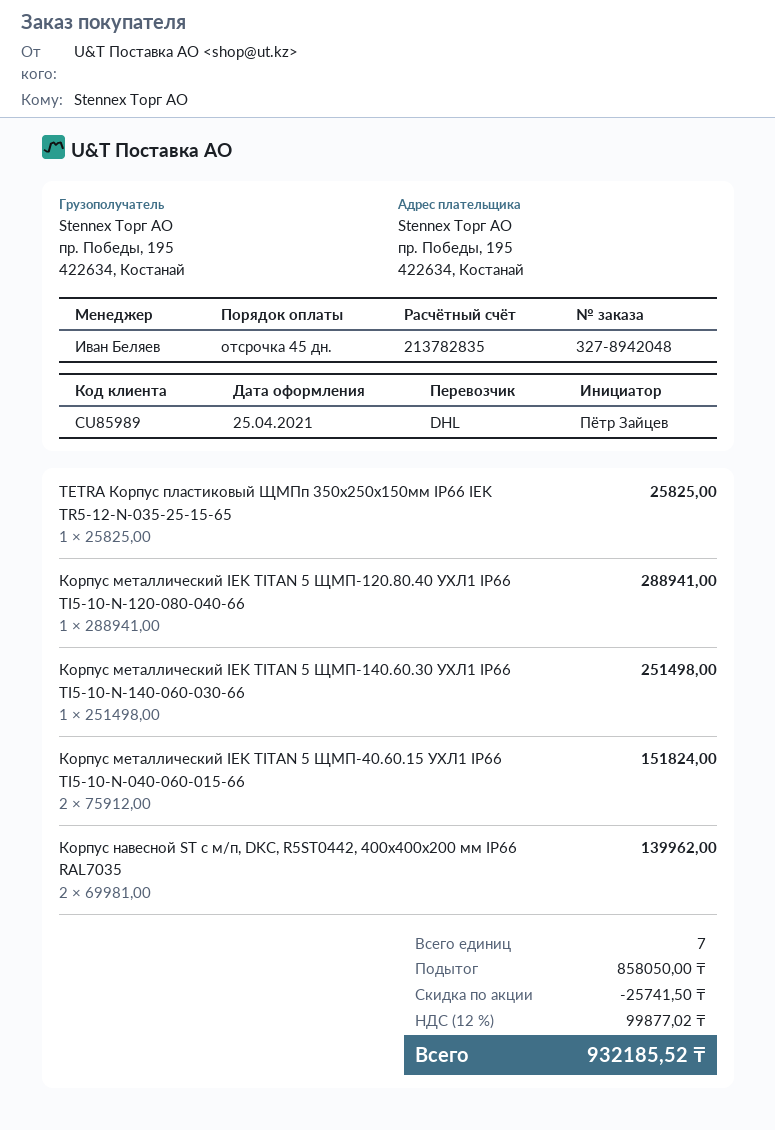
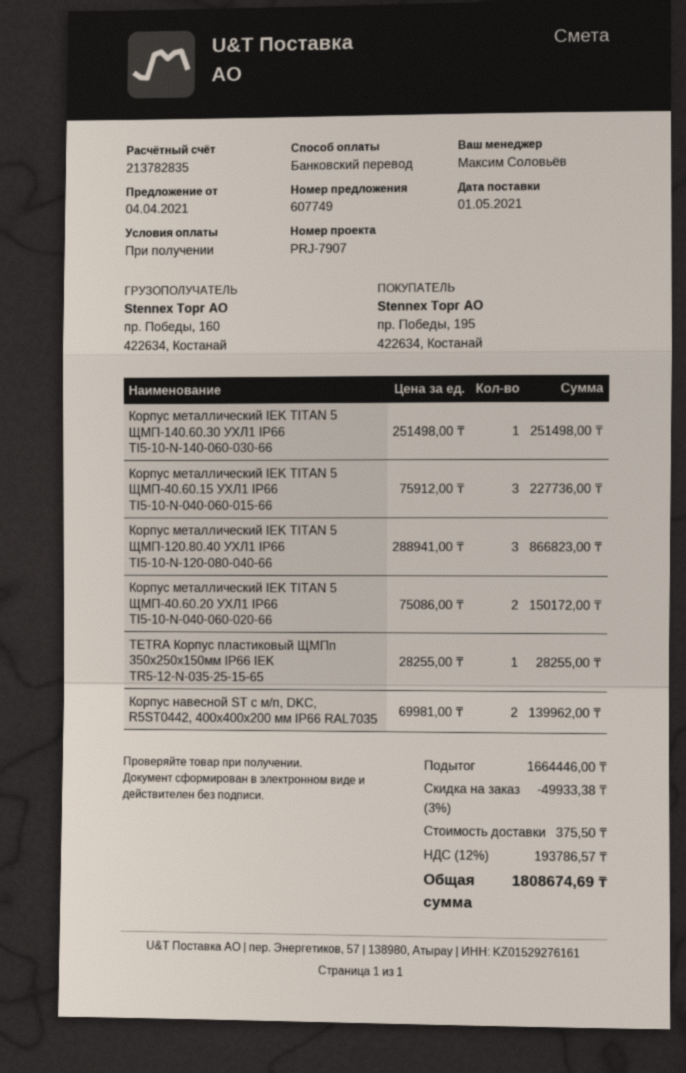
payment terms: 45 days -> on receipt
sales rep: Иван Беляев -> Максим Соловьёв
ship to: пр. Победы, 195, 422634, Костанай -> пр. Победы, 160, 422634, Костанай
TETRA Корпус пластиковый ЩМПп 350х250х150мм IP66 IEK TR5-12-N-035-25-15-65: 1 x 25825.00 = 25825.00 -> 1 x 28255.00 = 28255.00
Корпус металлический IEK TITAN 5 ЩМП-120.80.40 УХЛ1 IP66 TI5-10-N-120-080-040-66: 1 x 288941.00 = 288941.00 -> 3 x 288941.00 = 866823.00
Корпус металлический IEK TITAN 5 ЩМП-40.60.15 УХЛ1 IP66 TI5-10-N-040-060-015-66: 2 x 75912.00 = 151824.00 -> 3 x 75912.00 = 227736.00
Корпус металлический IEK TITAN 5 ЩМП-40.60.20 УХЛ1 IP66 TI5-10-N-040-060-020-66: none -> 2 x 75086.00 = 150172.00
subtotal: 858050.00 -> 1664446.00
discount: 25741.50 -> 49933.38
shipping: none -> 375.50
tax: 12% = 99877.02 -> 12% = 193786.57
total: 932185.52 -> 1808674.69

